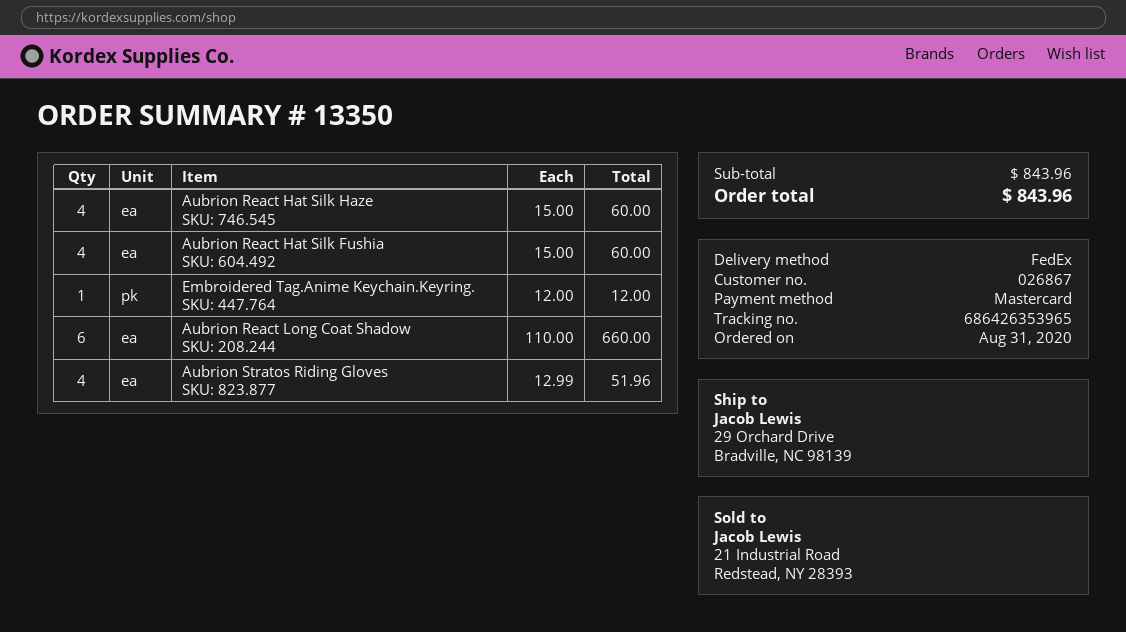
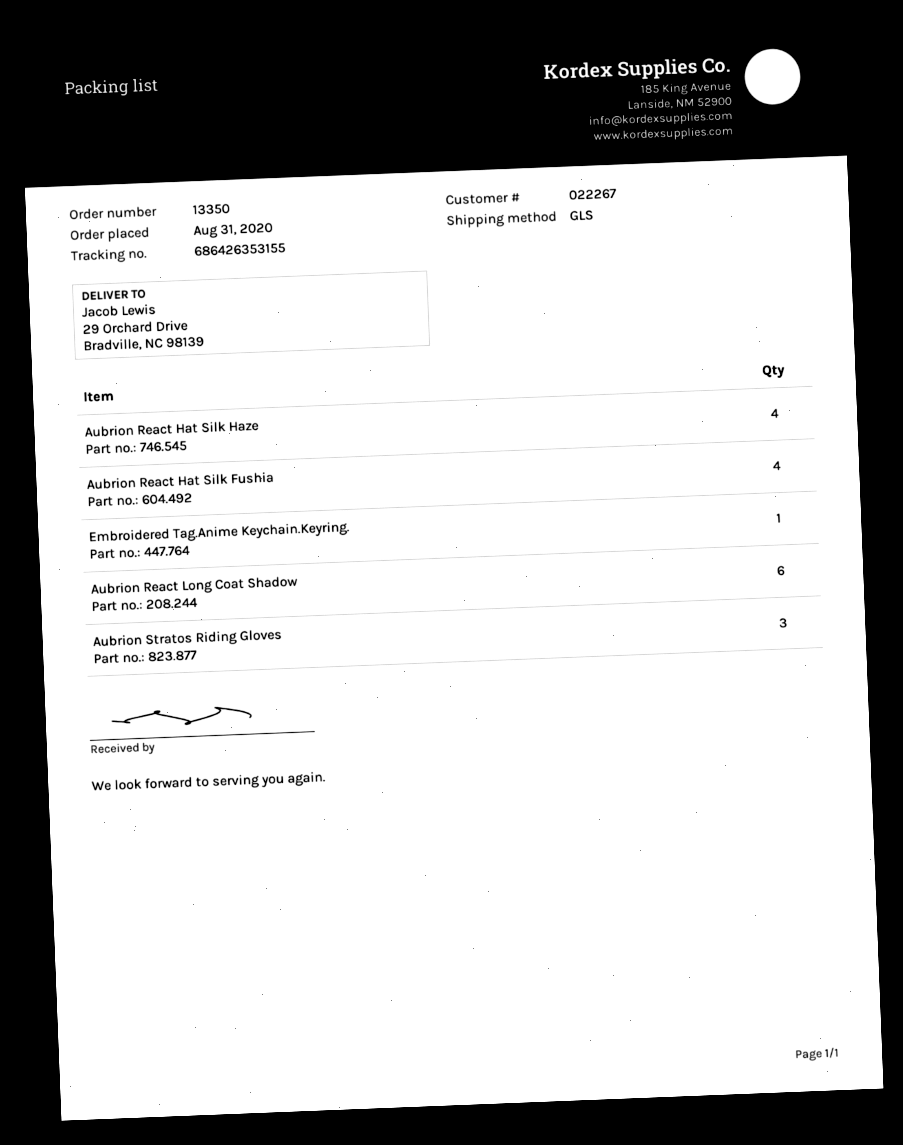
customer number: 026867 -> 022267
shipping method: FedEx -> GLS
tracking number: 686426353965 -> 686426353155
Aubrion Stratos Riding Gloves: 4 -> 3

